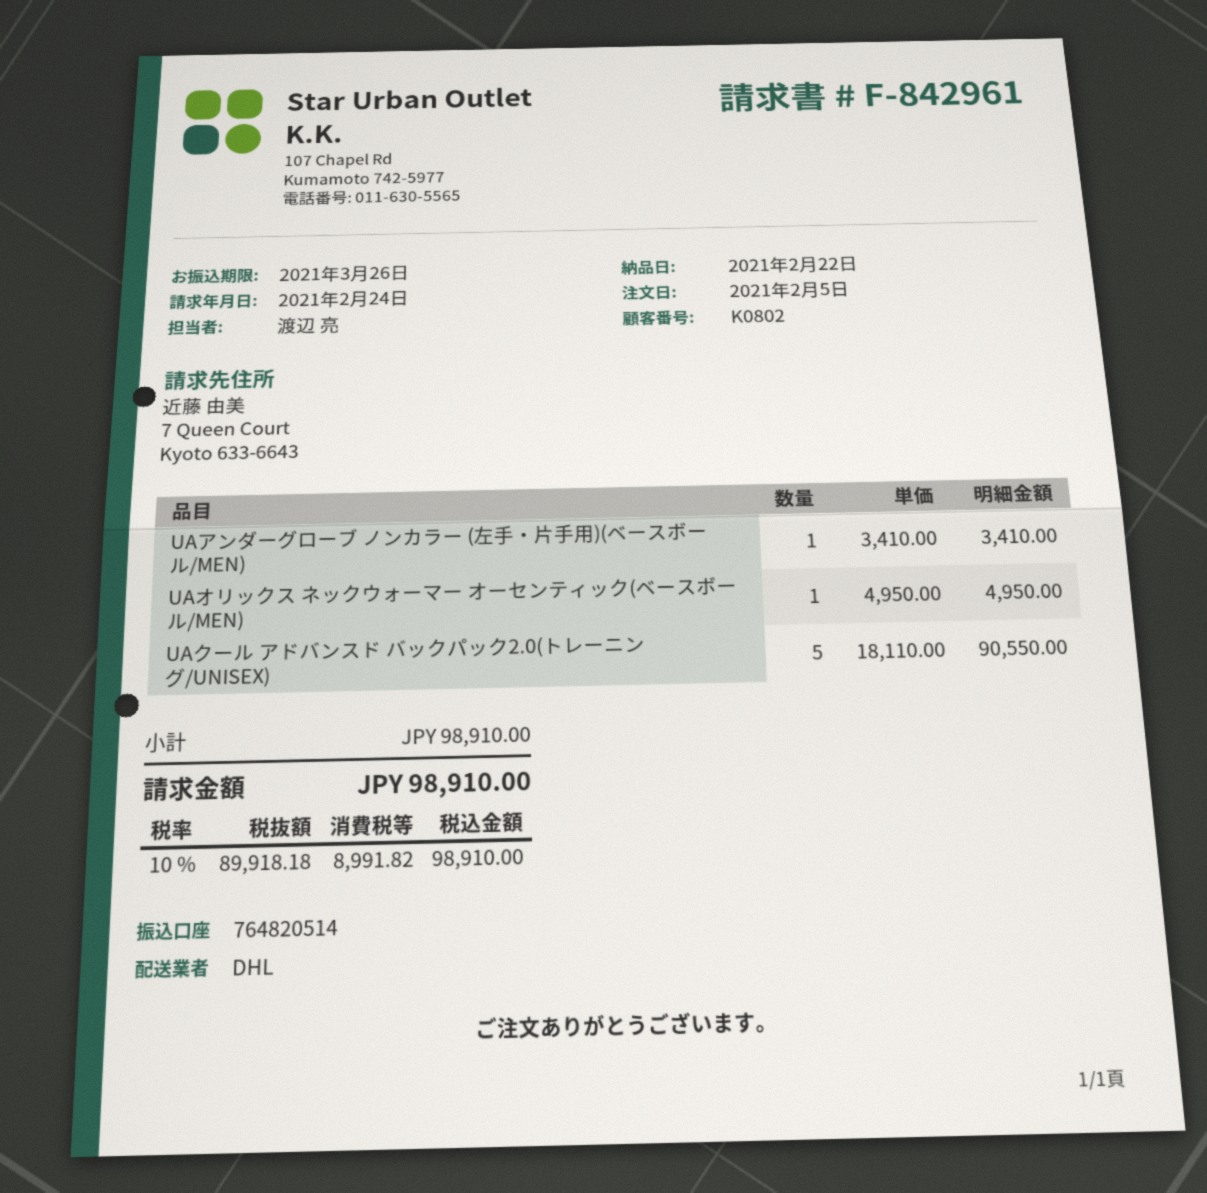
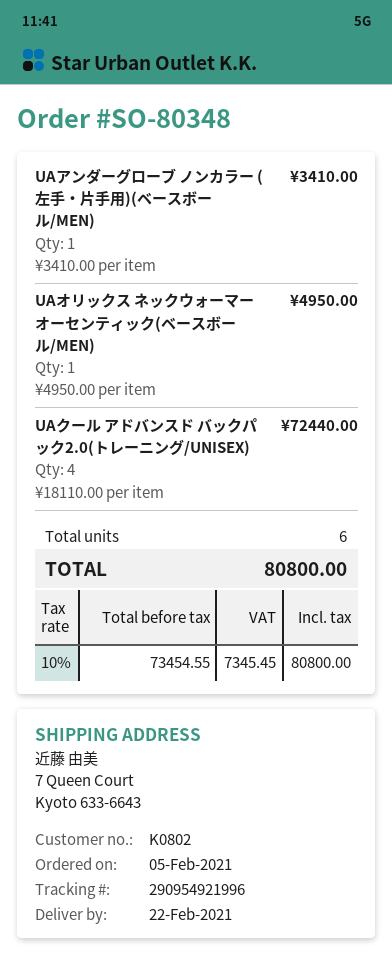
UAクール アドバンスド バックパック2.0(トレーニング/UNISEX): 5 x 18110.00 = 90550.00 -> 4 x 18110.00 = 72440.00
net: 89918.18 -> 73454.55
tax: 10% = 8991.82 -> 10% = 7345.45
total: 98910.00 -> 80800.00

